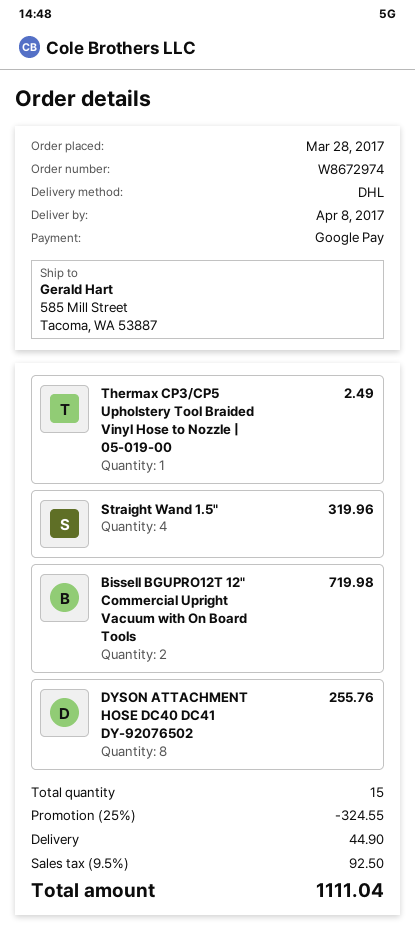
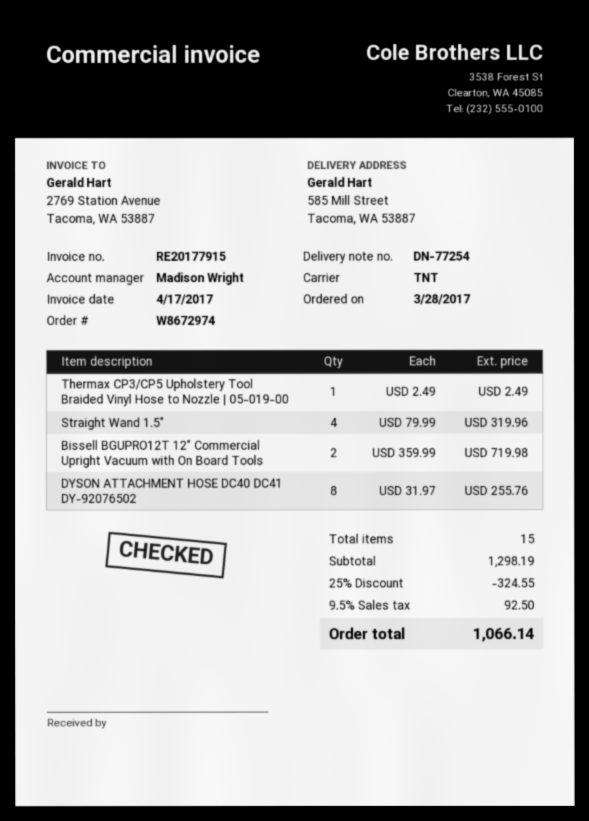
shipping method: DHL -> TNT
shipping: 44.90 -> none
total: 1111.04 -> 1066.14

